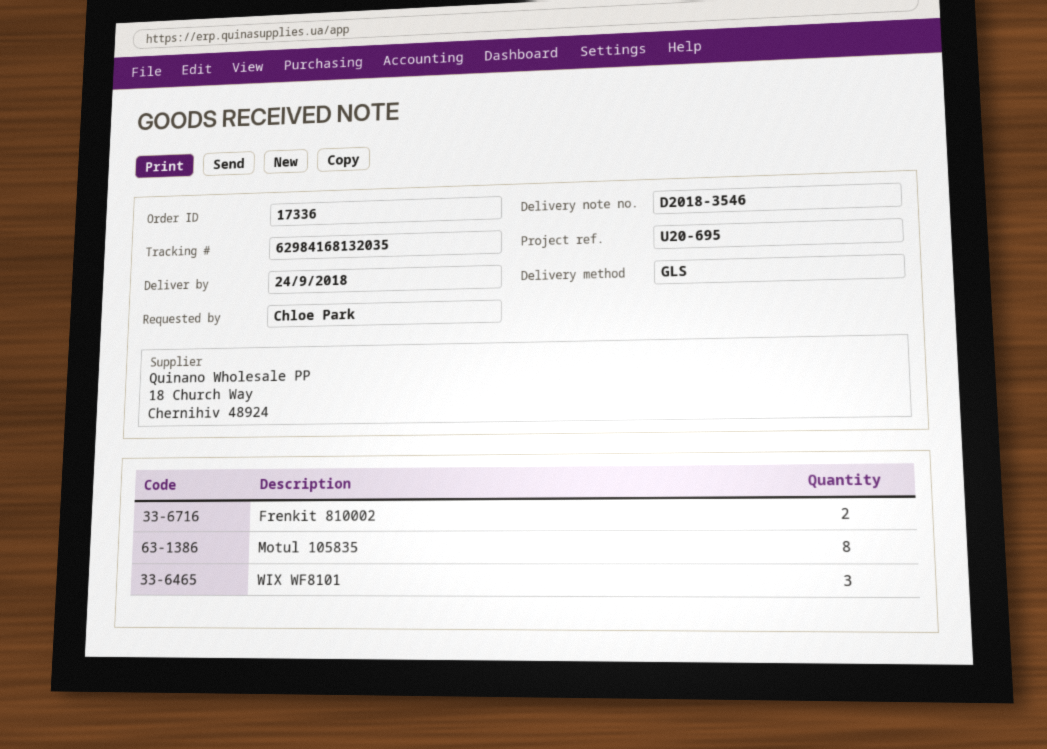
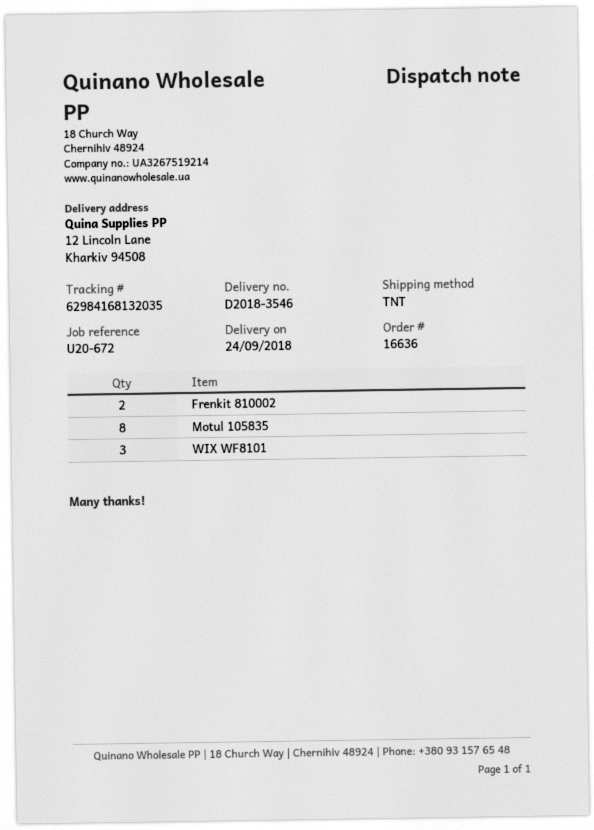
order number: 17336 -> 16636
reference: U20-695 -> U20-672
shipping method: GLS -> TNT

